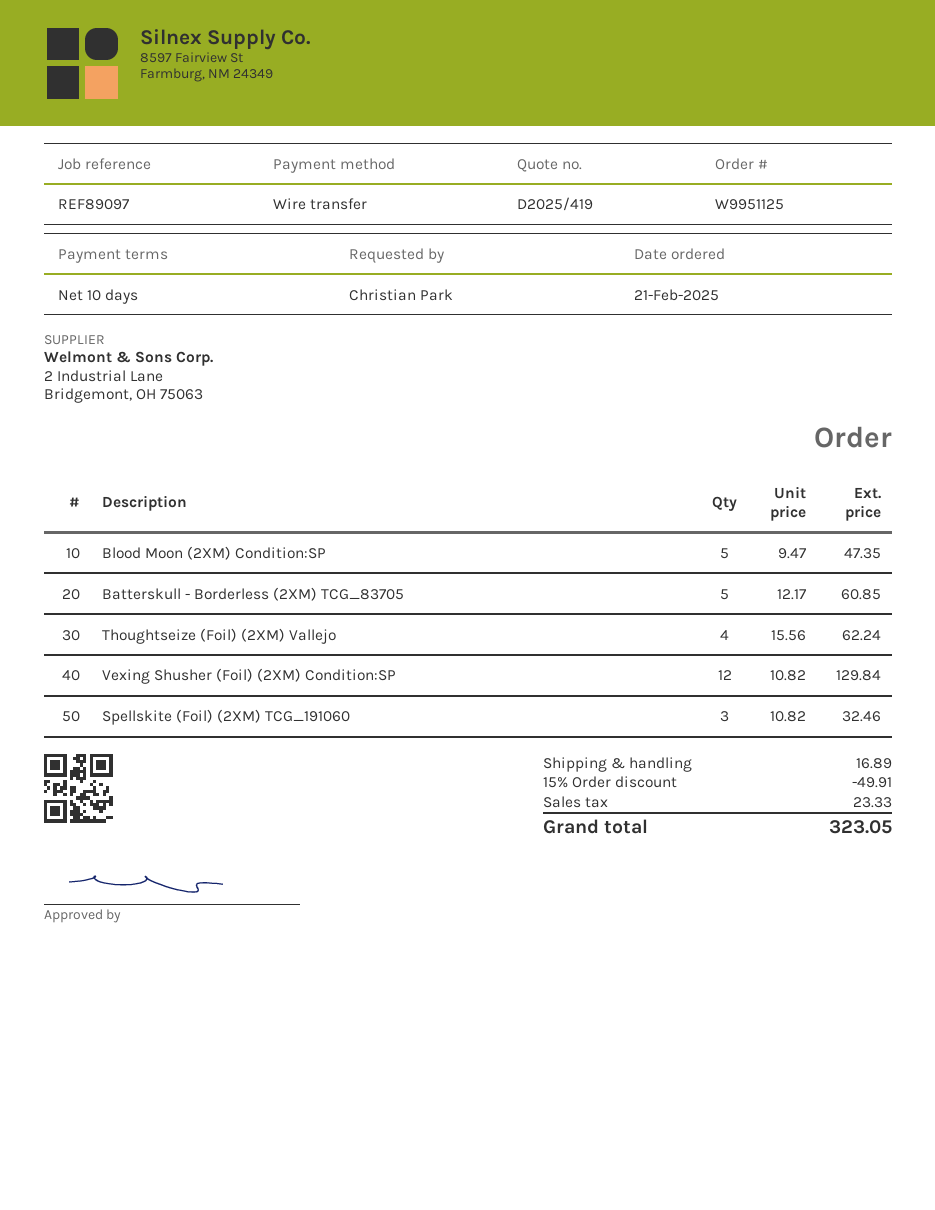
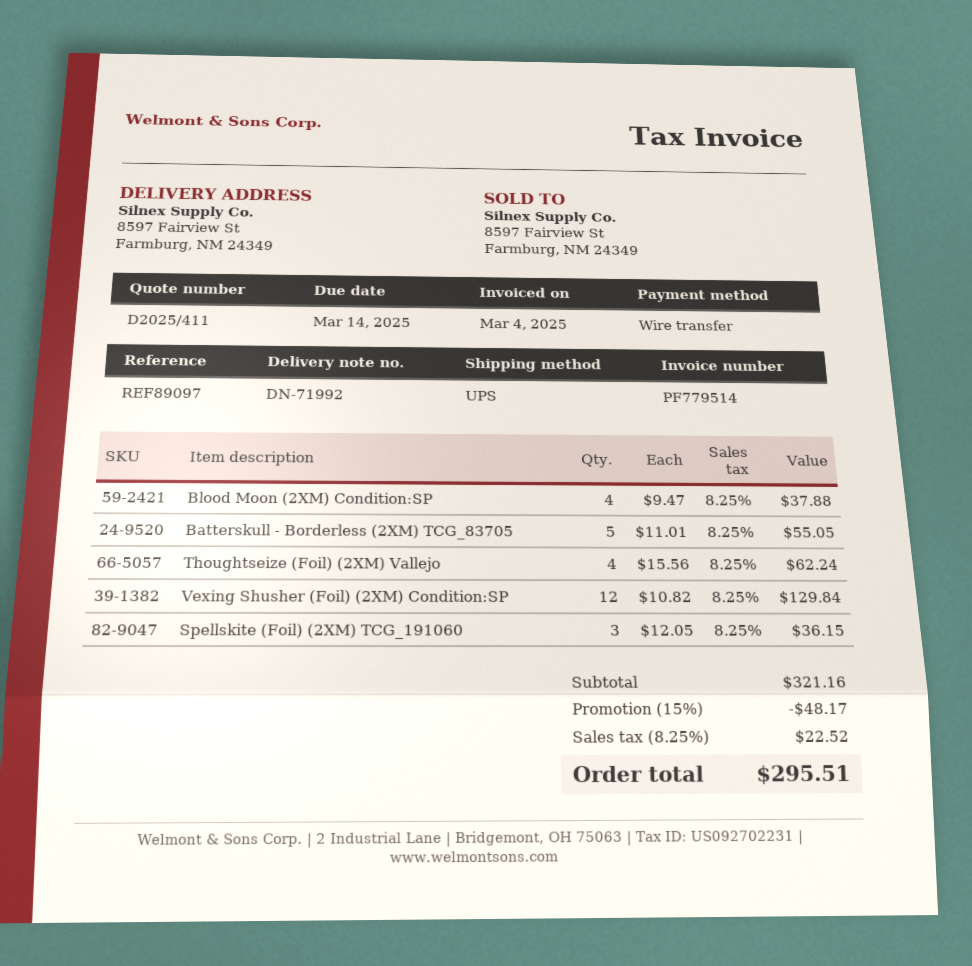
quote number: D2025/419 -> D2025/411
Blood Moon (2XM) Condition:SP: 5 x 9.47 = 47.35 -> 4 x 9.47 = 37.88
Batterskull - Borderless (2XM) TCG_83705: 5 x 12.17 = 60.85 -> 5 x 11.01 = 55.05
Spellskite (Foil) (2XM) TCG_191060: 3 x 10.82 = 32.46 -> 3 x 12.05 = 36.15
discount: 15% = 49.91 -> 15% = 48.17
shipping: 16.89 -> none
tax: 23.33 -> 22.52
total: 323.05 -> 295.51

